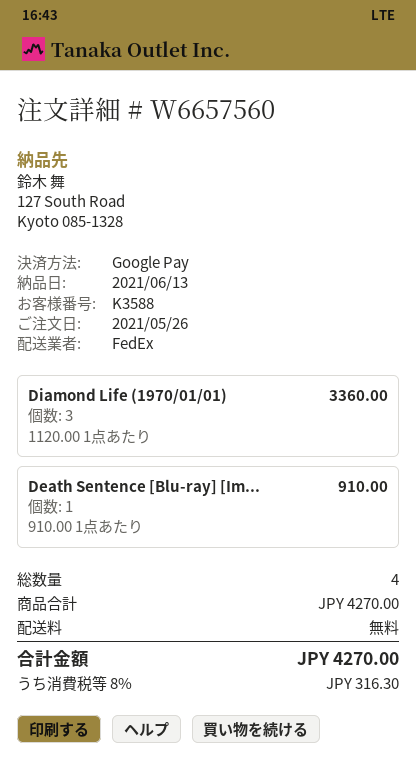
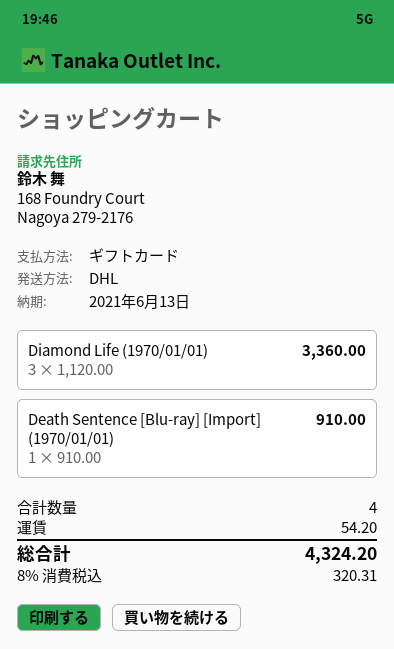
payment method: Google Pay -> gift card
shipping method: FedEx -> DHL
shipping: 0.00 -> 54.20
tax: 8% = 316.30 -> 8% = 320.31
total: 4270.00 -> 4324.20

